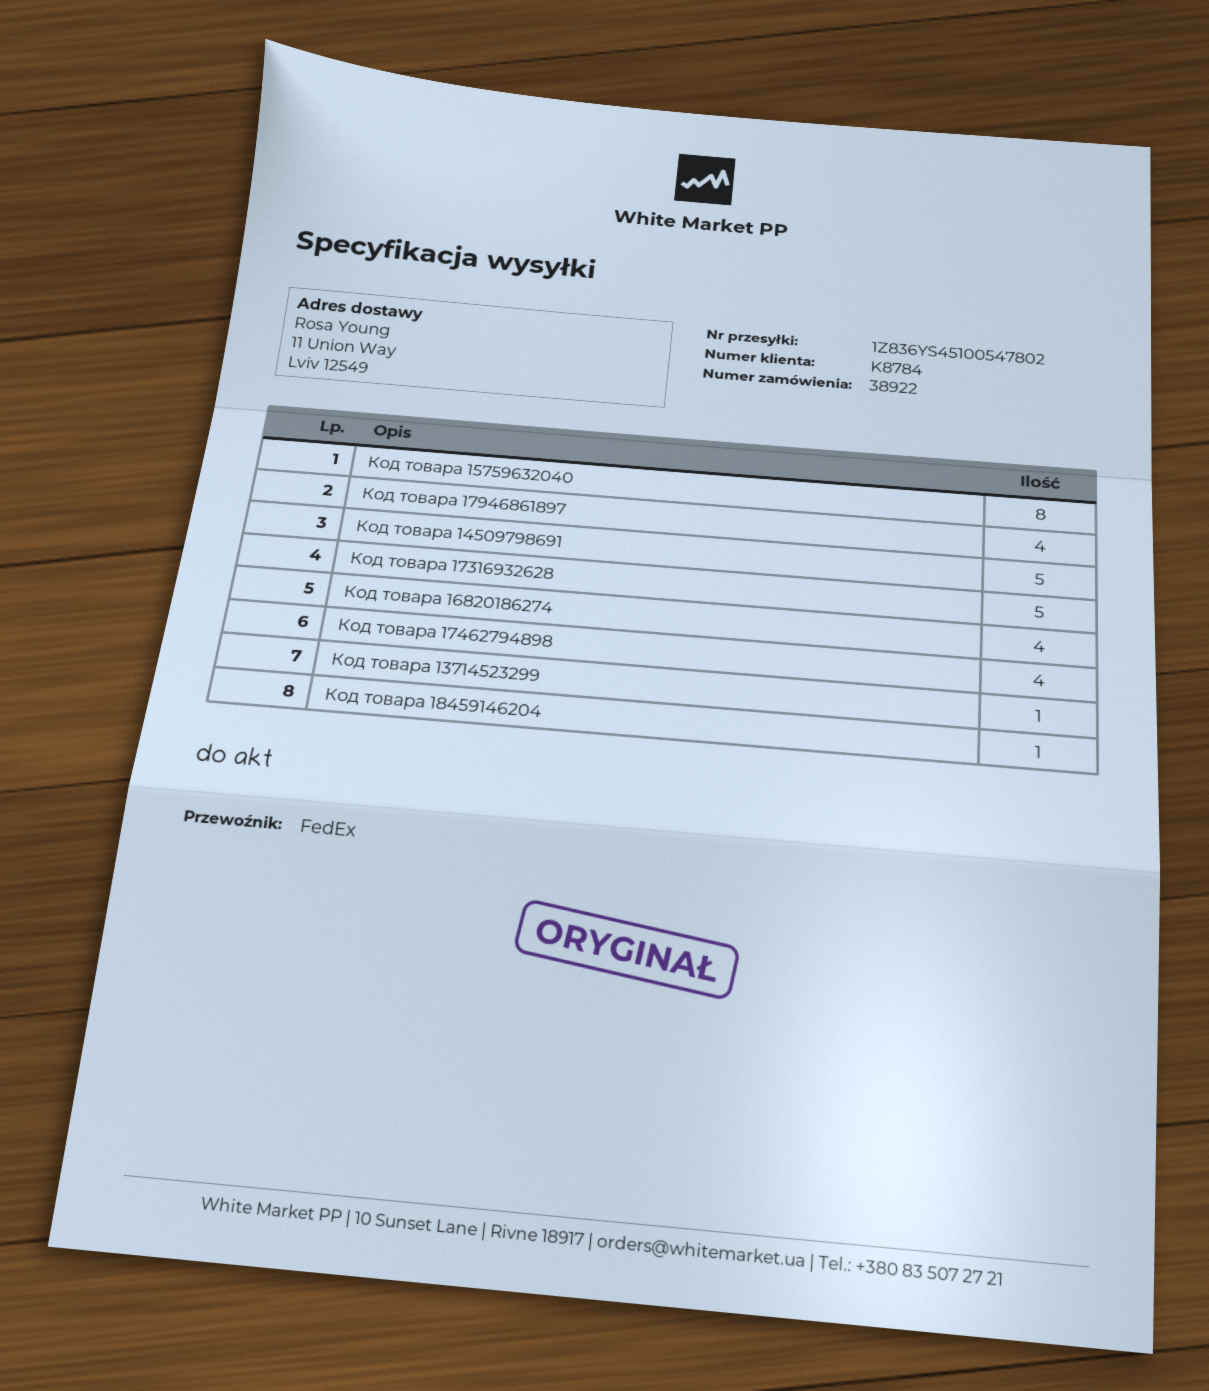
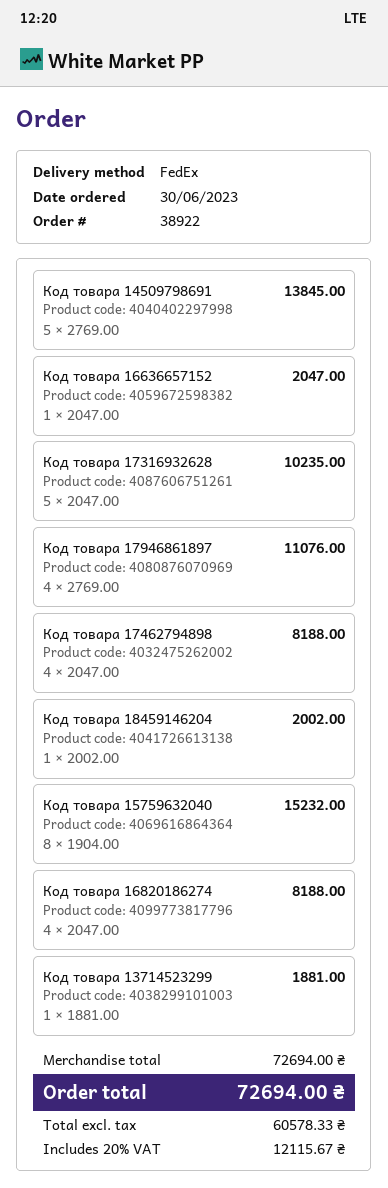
Код товара 16636657152: none -> 1

